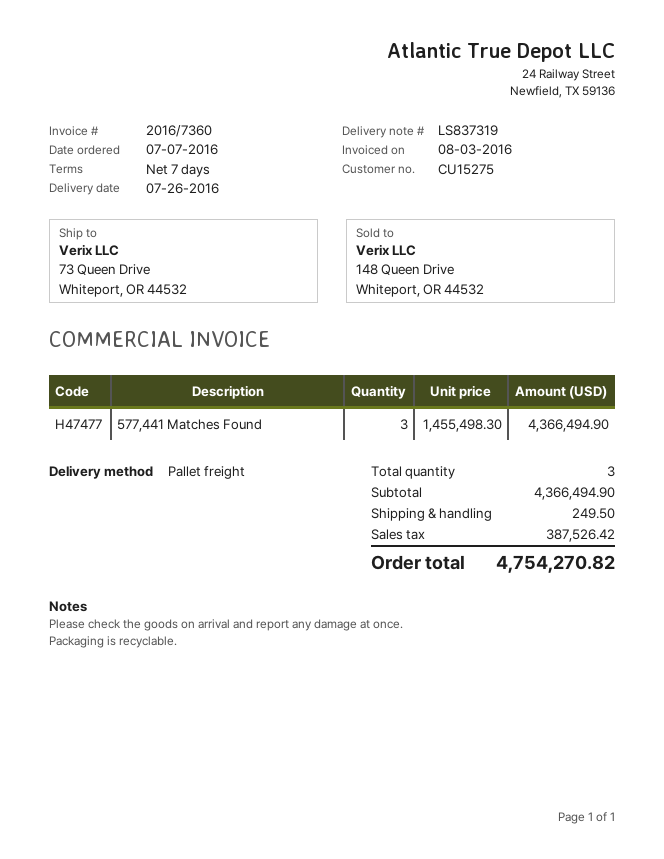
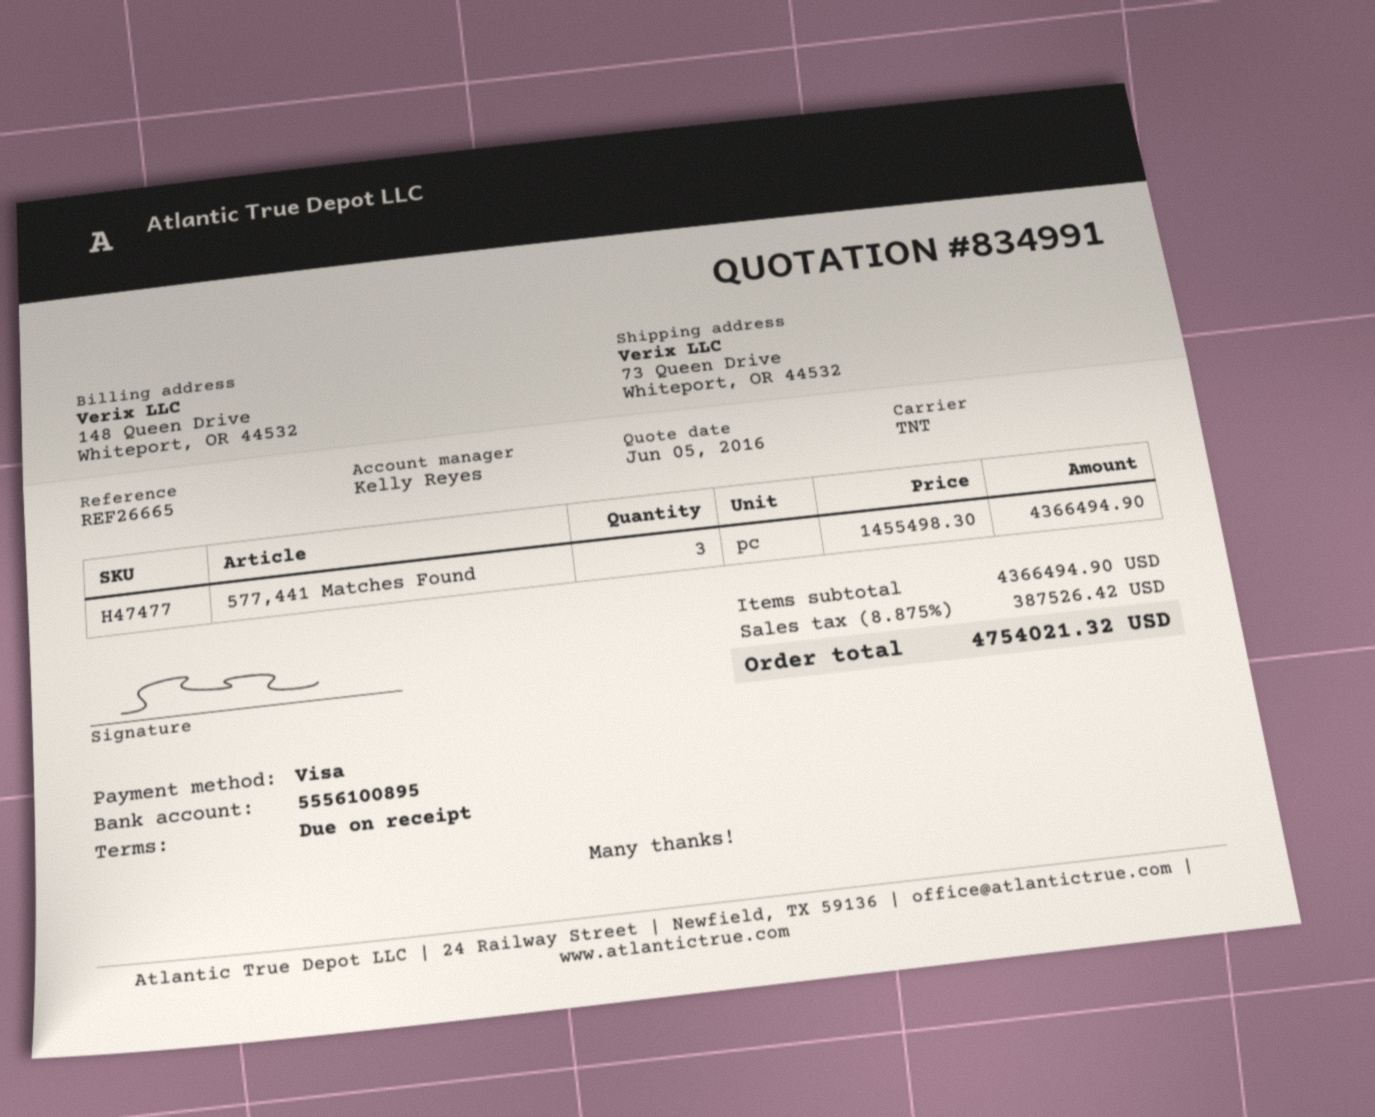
payment terms: 7 days -> on receipt
shipping method: pallet freight -> TNT
shipping: 249.50 -> none
total: 4754270.82 -> 4754021.32

